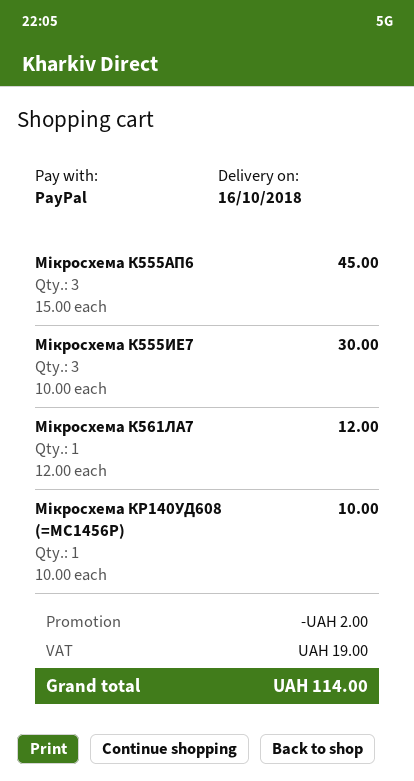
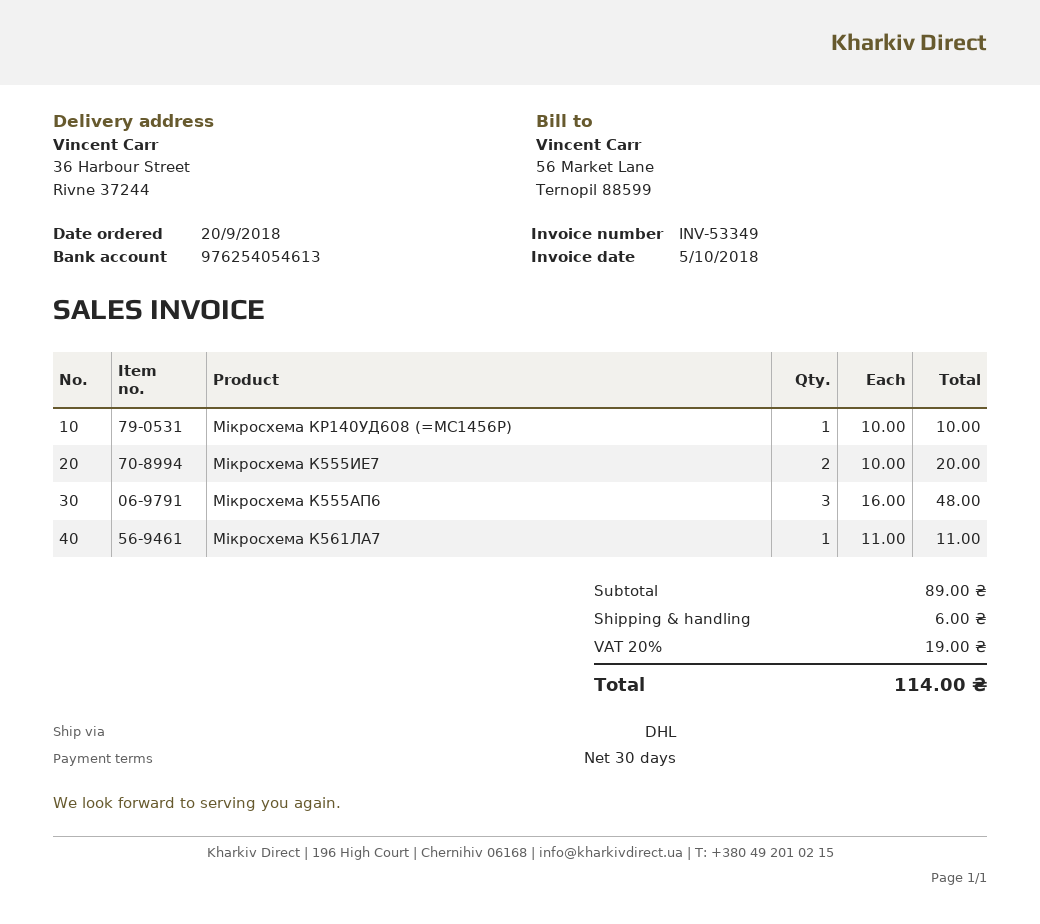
Мікросхема К555АП6: 3 x 15.00 = 45.00 -> 3 x 16.00 = 48.00
Мікросхема К555ИЕ7: 3 x 10.00 = 30.00 -> 2 x 10.00 = 20.00
Мікросхема К561ЛА7: 1 x 12.00 = 12.00 -> 1 x 11.00 = 11.00
discount: 2.00 -> none
shipping: none -> 6.00

